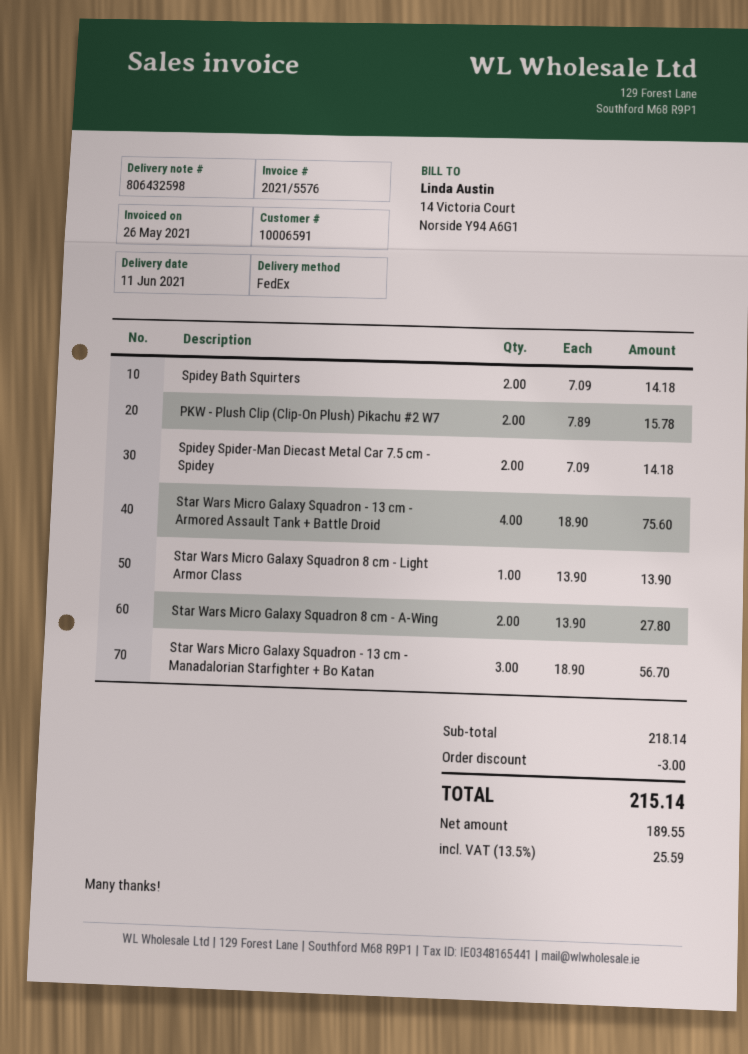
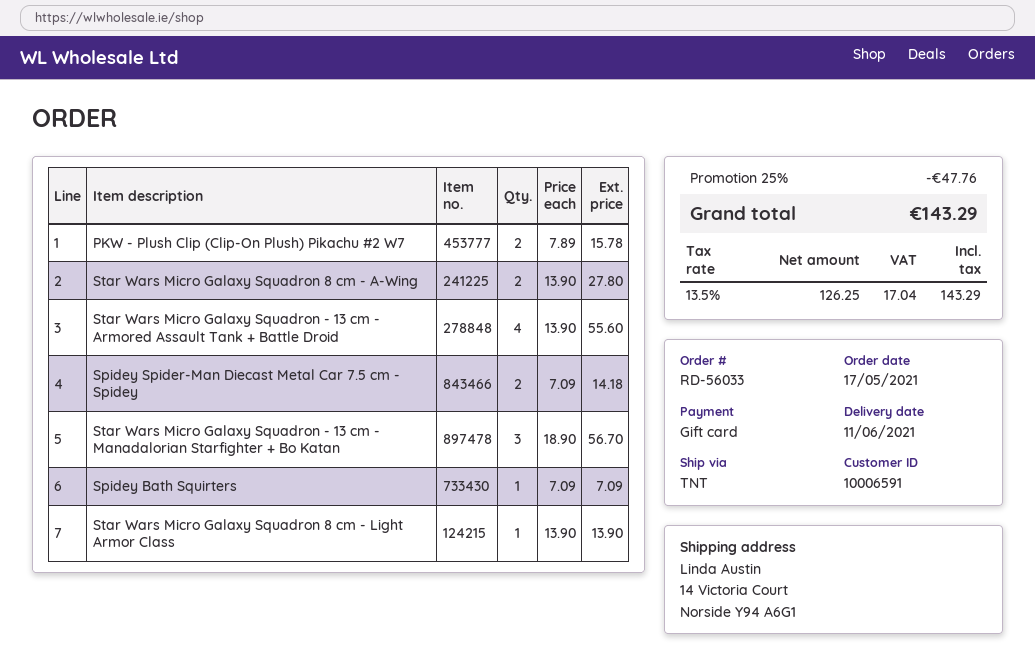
shipping method: FedEx -> TNT
Spidey Bath Squirters: 2 x 7.09 = 14.18 -> 1 x 7.09 = 7.09
Star Wars Micro Galaxy Squadron - 13 cm - Armored Assault Tank + Battle Droid: 4 x 18.90 = 75.60 -> 4 x 13.90 = 55.60
discount: 3.00 -> 47.76
net: 189.55 -> 126.25
tax: 13.5% = 25.59 -> 13.5% = 17.04
total: 215.14 -> 143.29

